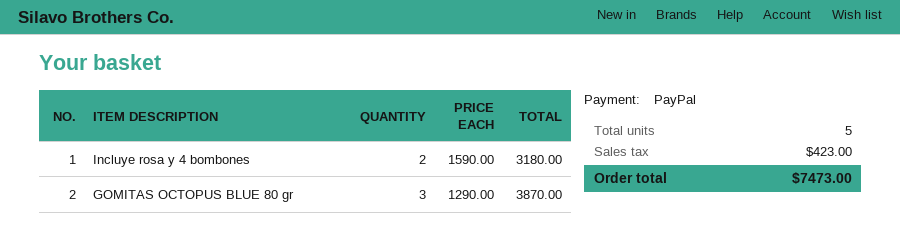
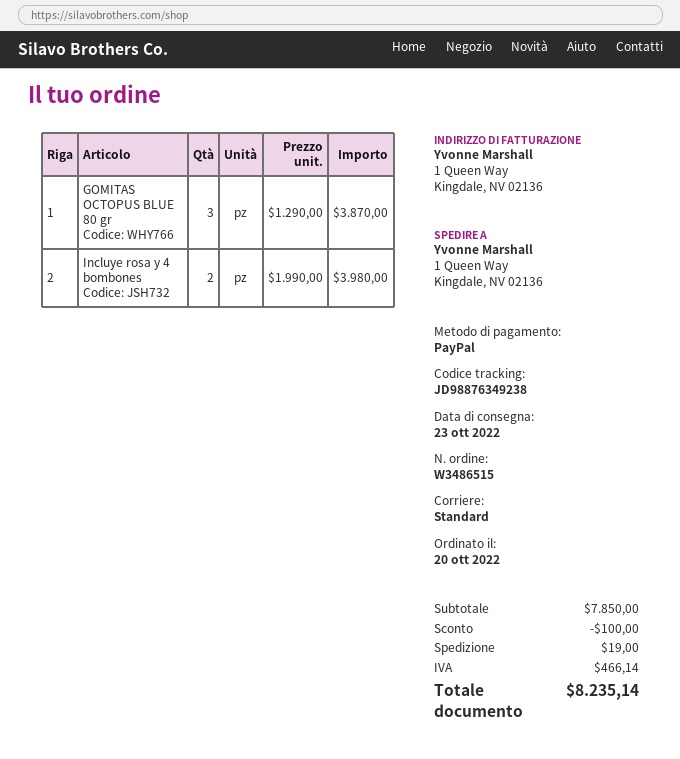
Incluye rosa y 4 bombones: 2 x 1590.00 = 3180.00 -> 2 x 1990.00 = 3980.00
discount: none -> 100.00
shipping: none -> 19.00
tax: 423.00 -> 466.14
total: 7473.00 -> 8235.14

